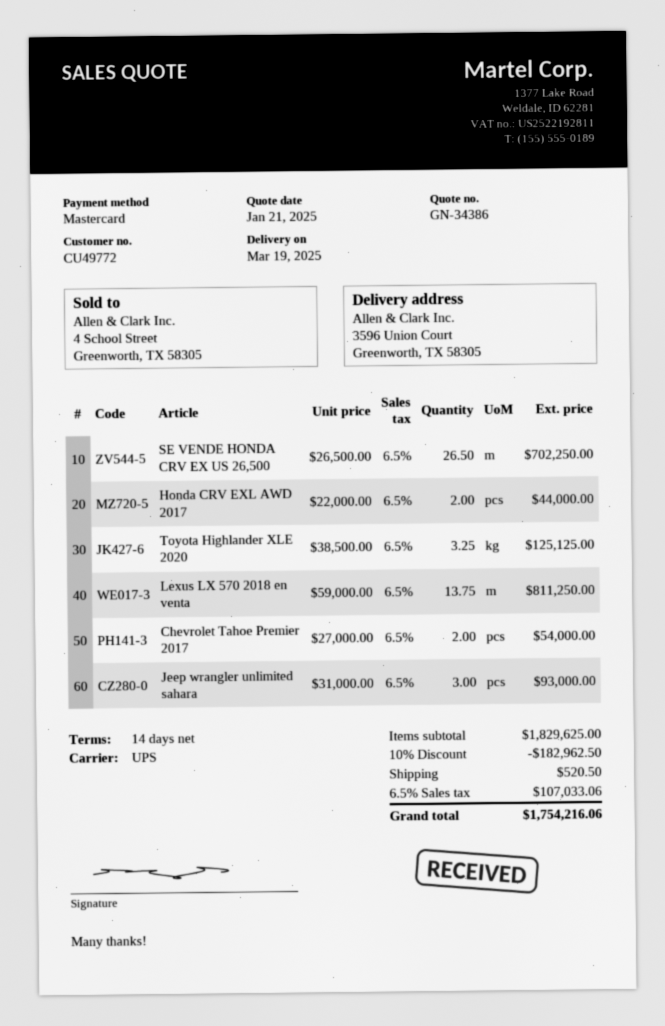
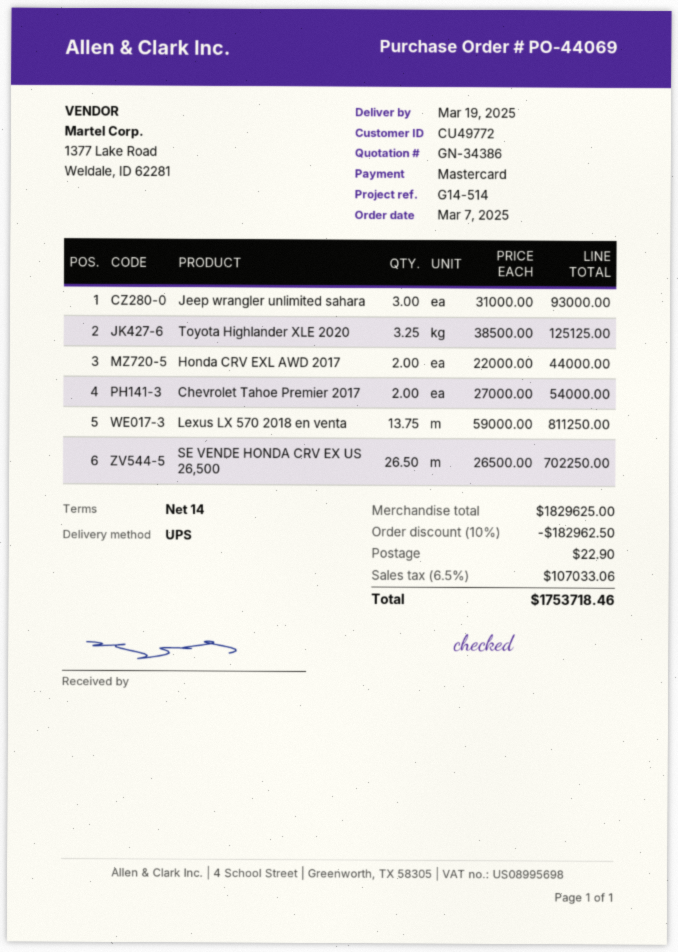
shipping: 520.50 -> 22.90
total: 1754216.06 -> 1753718.46

